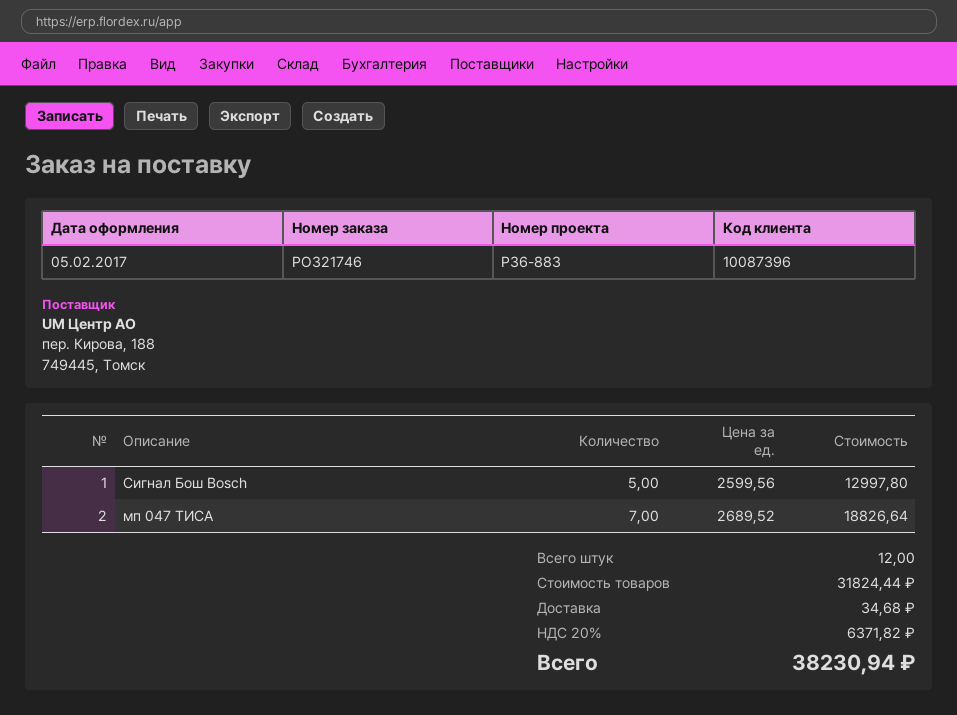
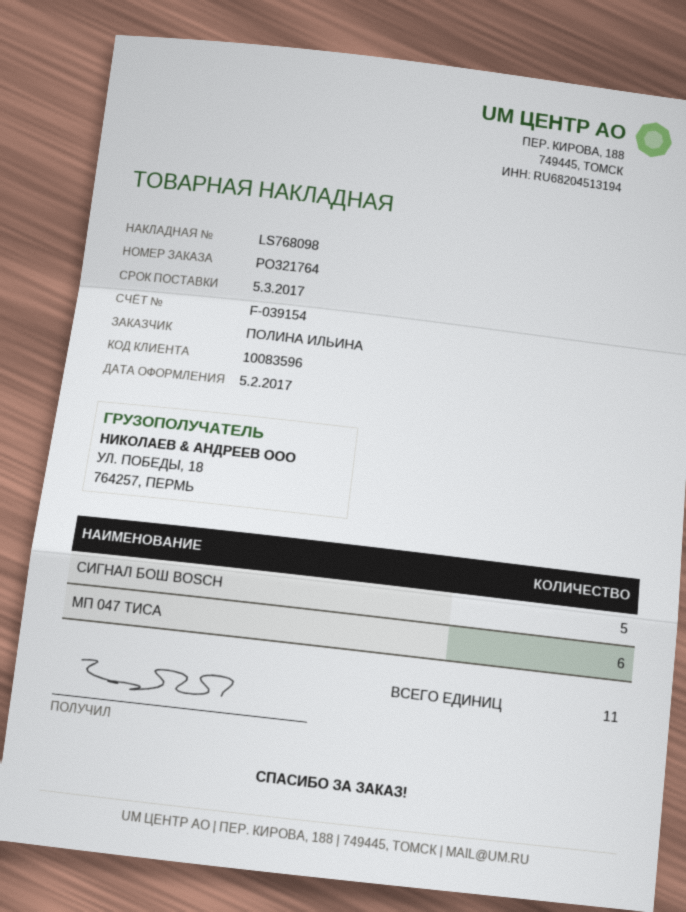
order number: PO321746 -> PO321764
customer number: 10087396 -> 10083596
мп 047 ТИСА: 7 -> 6
total quantity: 12 -> 11

